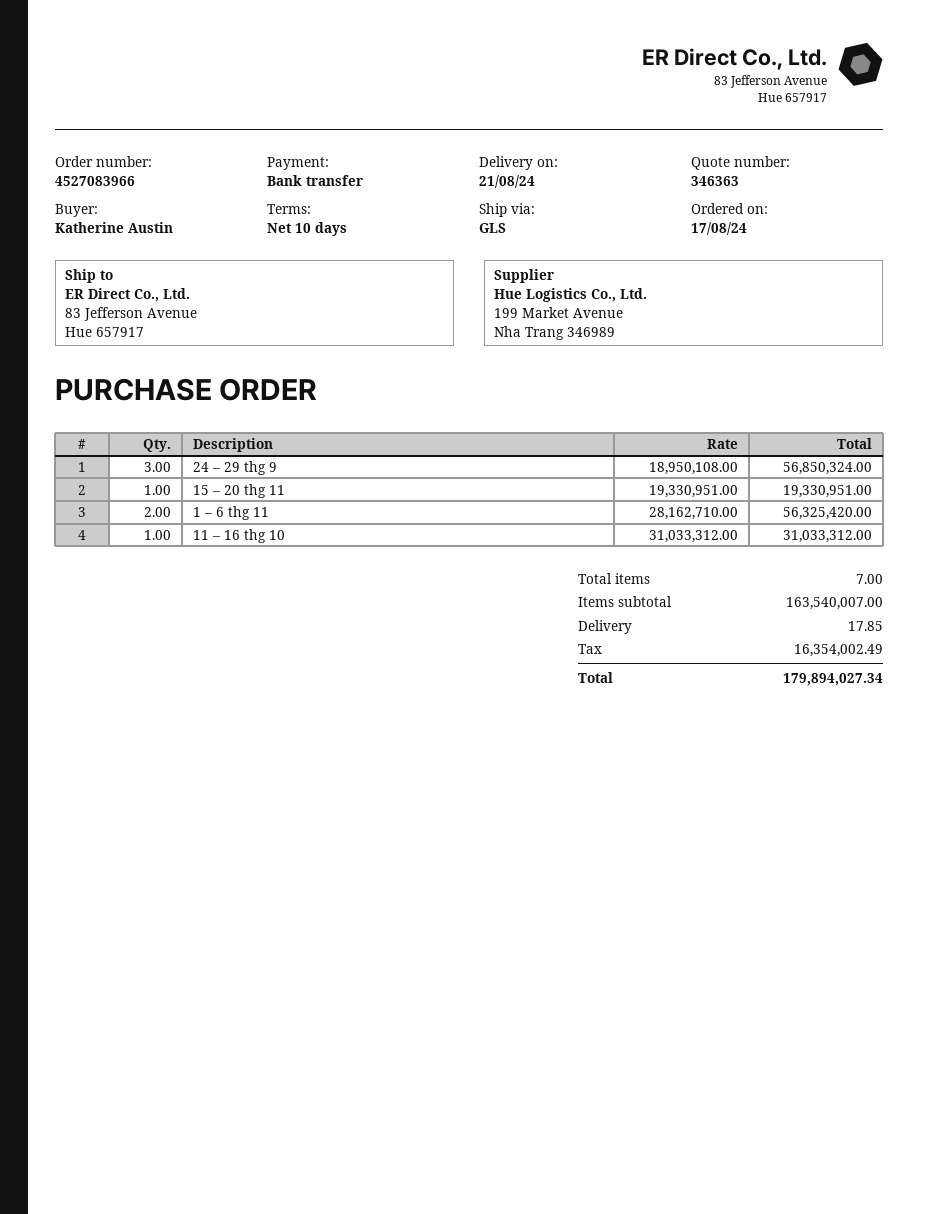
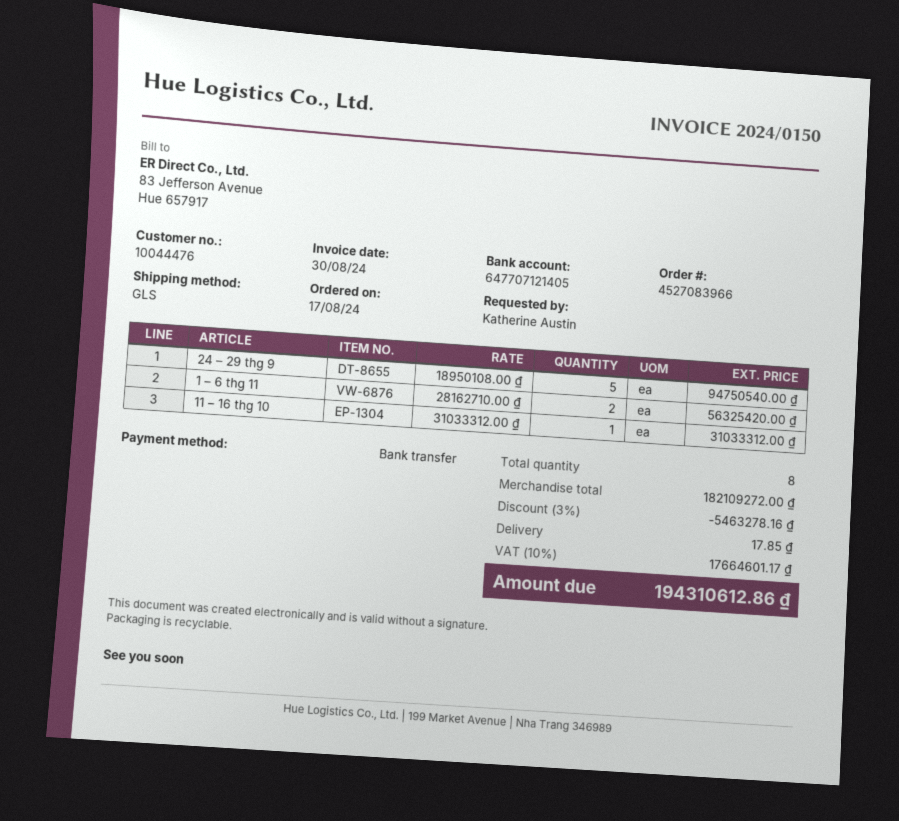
24 – 29 thg 9: 3 x 18950108.00 = 56850324.00 -> 5 x 18950108.00 = 94750540.00
15 – 20 thg 11: 1 x 19330951.00 = 19330951.00 -> none
total quantity: 7 -> 8
subtotal: 163540007.00 -> 182109272.00
discount: none -> 3% = 5463278.16
tax: 16354002.49 -> 17664601.17
total: 179894027.34 -> 194310612.86

